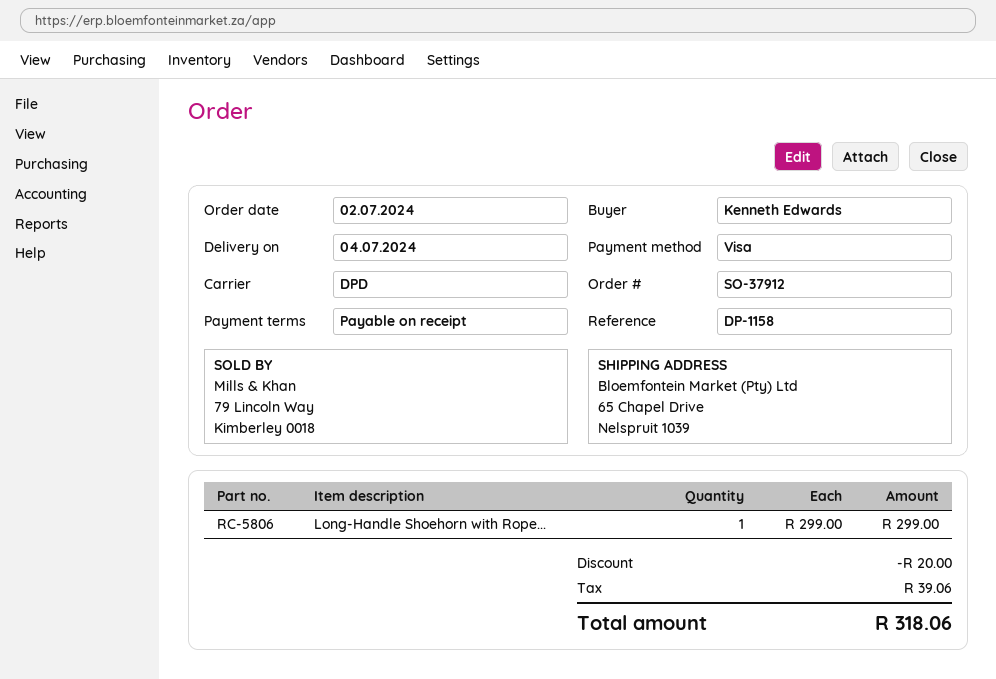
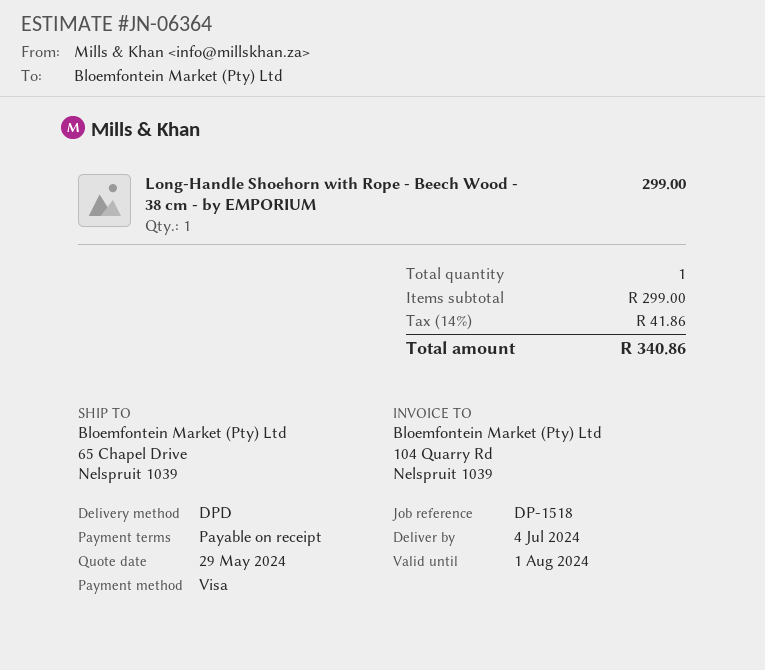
reference: DP-1158 -> DP-1518
discount: 20.00 -> none
tax: 39.06 -> 41.86
total: 318.06 -> 340.86

